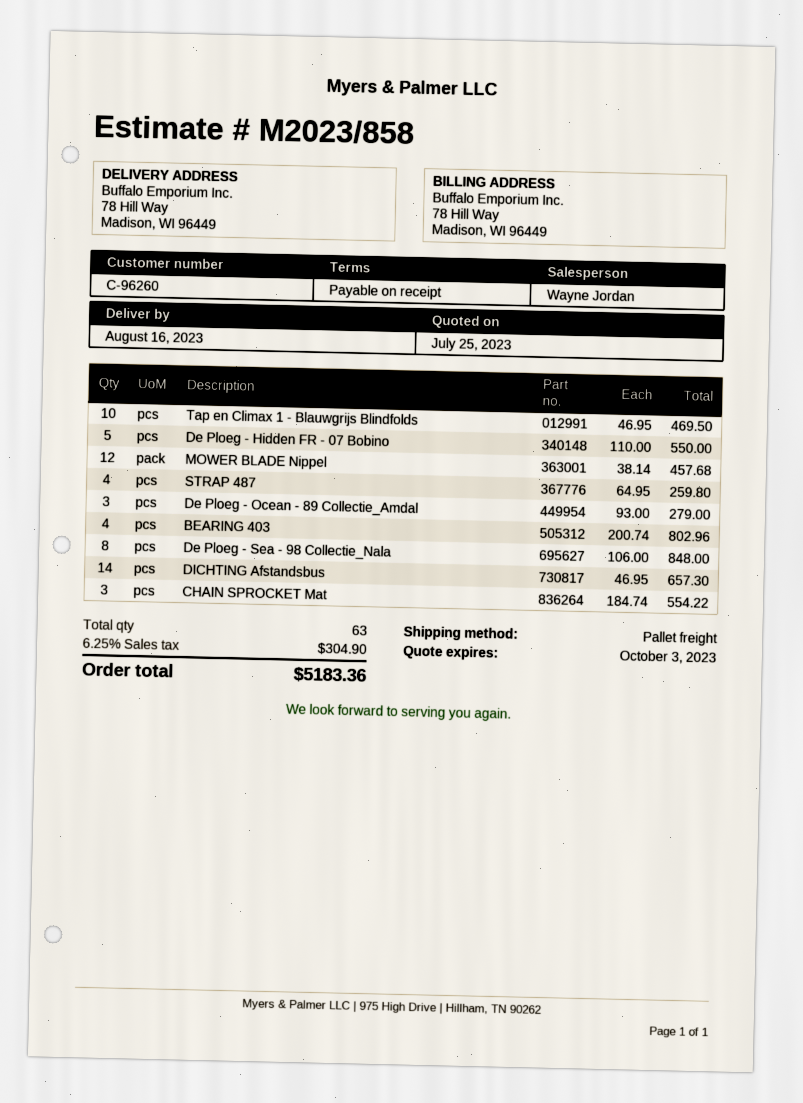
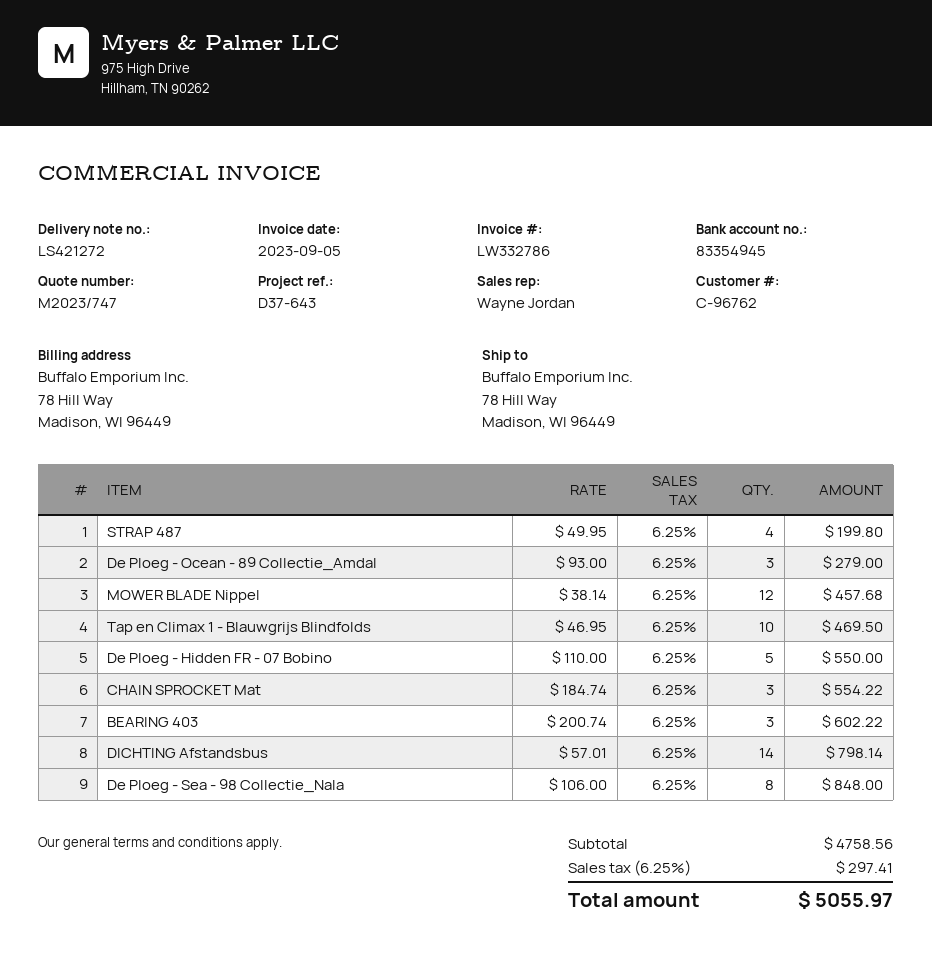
quote number: M2023/858 -> M2023/747
customer number: C-96260 -> C-96762
STRAP 487: 4 x 64.95 = 259.80 -> 4 x 49.95 = 199.80
BEARING 403: 4 x 200.74 = 802.96 -> 3 x 200.74 = 602.22
DICHTING Afstandsbus: 14 x 46.95 = 657.30 -> 14 x 57.01 = 798.14
tax: 6.25% = 304.90 -> 6.25% = 297.41
total: 5183.36 -> 5055.97

